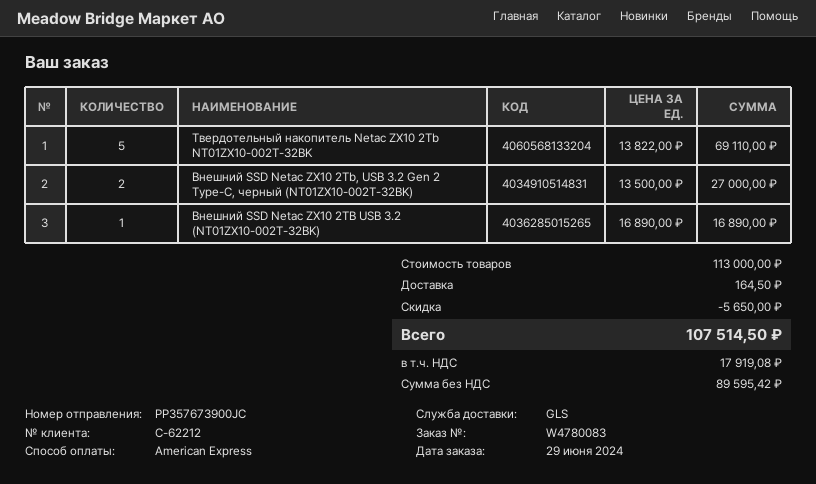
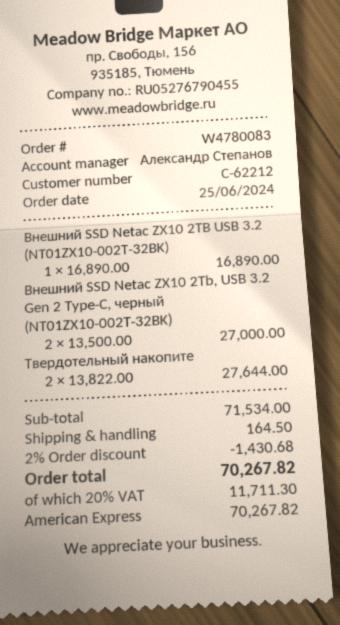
order date: 2024-06-29 -> 2024-06-25
Твердотельный накопитель Netac ZX10 2Tb NT01ZX10-002T-32BK: 5 x 13822.00 = 69110.00 -> 2 x 13822.00 = 27644.00
subtotal: 113000.00 -> 71534.00
discount: 5650.00 -> 1430.68
tax: 17919.08 -> 11711.30
total: 107514.50 -> 70267.82

